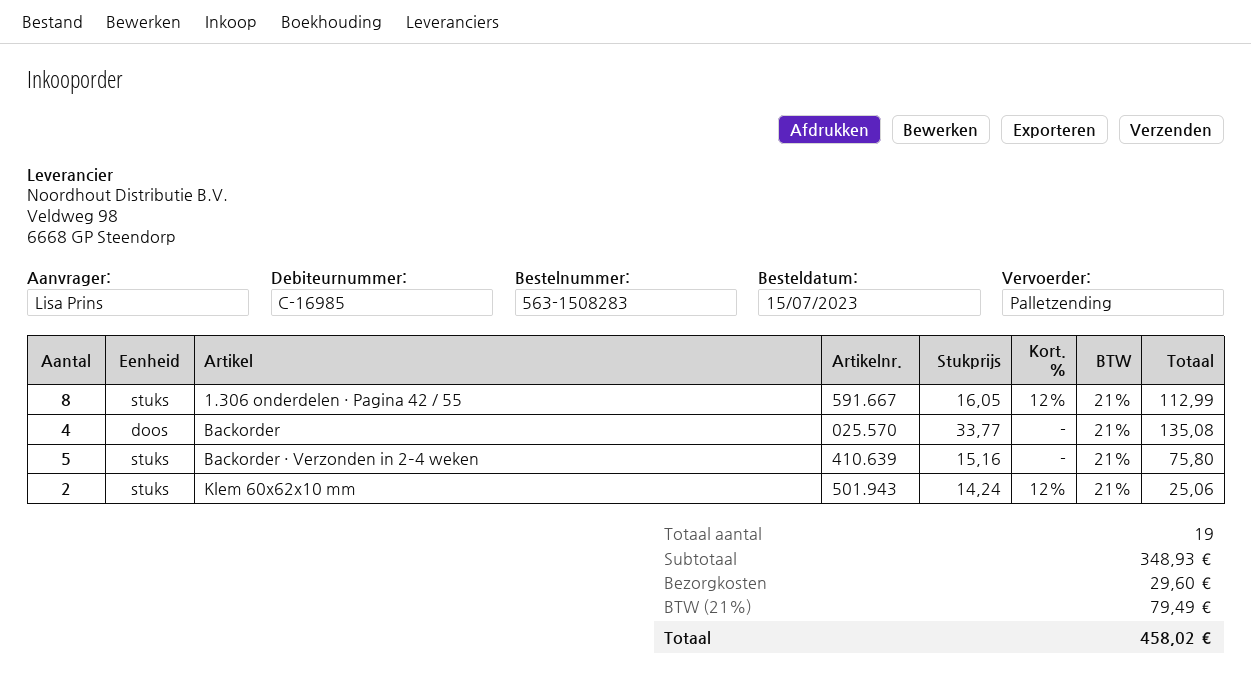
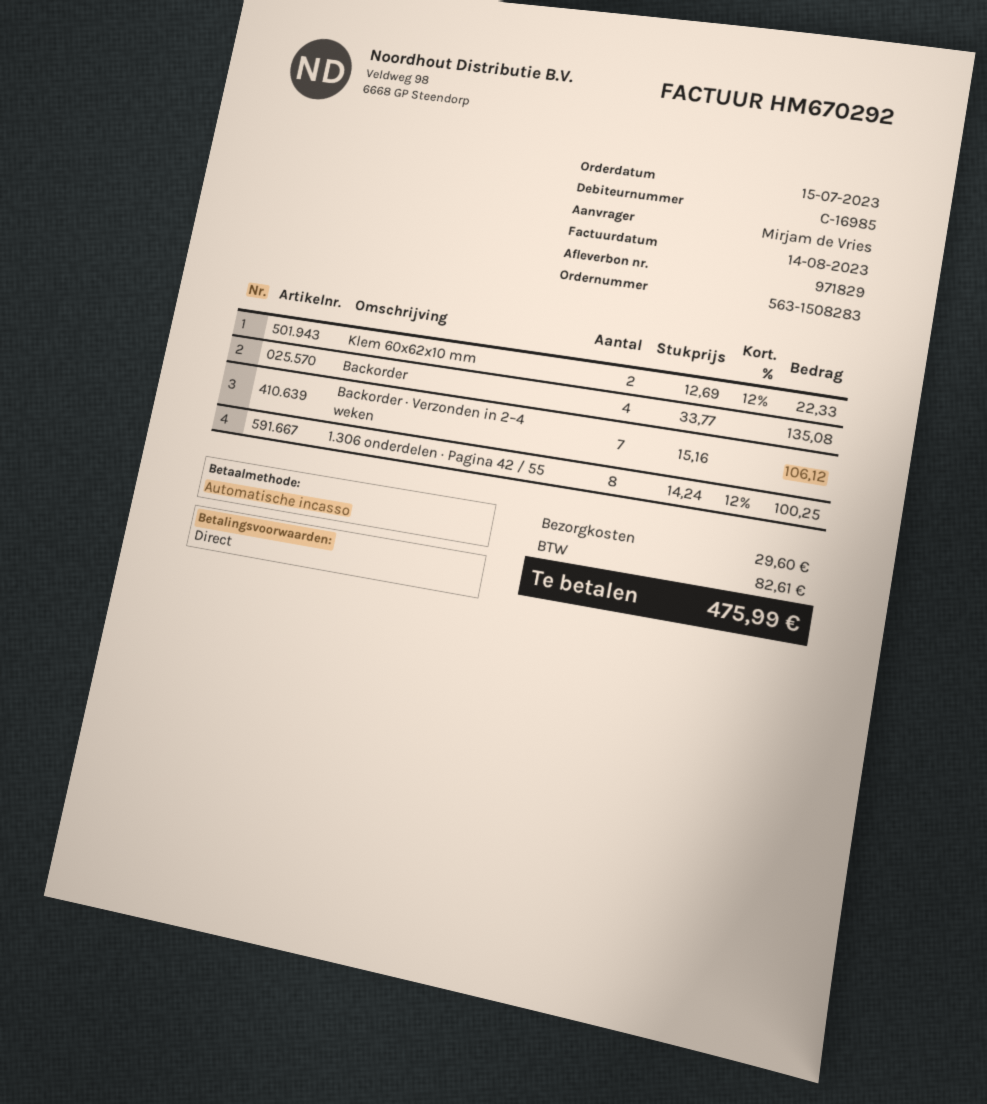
ordered by: Lisa Prins -> Mirjam de Vries
1.306 onderdelen · Pagina 42 / 55: 8 x 16.05 - 12% = 112.99 -> 8 x 14.24 - 12% = 100.25
Backorder · Verzonden in 2–4 weken: 5 x 15.16 = 75.80 -> 7 x 15.16 = 106.12
Klem 60x62x10 mm: 2 x 14.24 - 12% = 25.06 -> 2 x 12.69 - 12% = 22.33
tax: 79.49 -> 82.61
total: 458.02 -> 475.99

